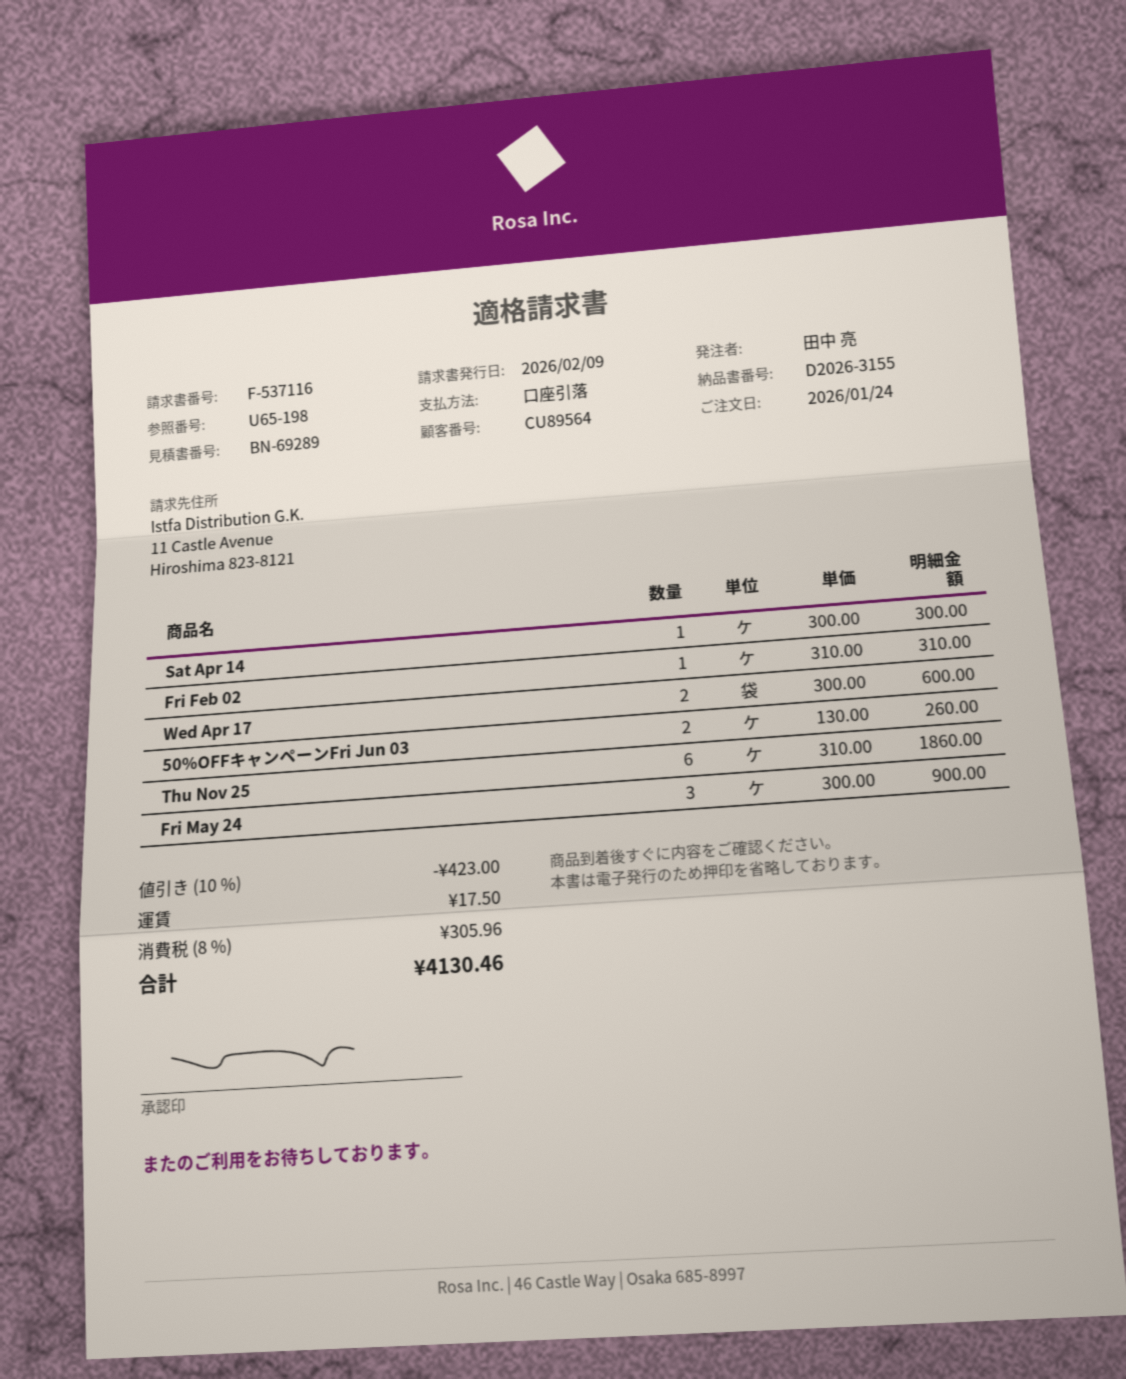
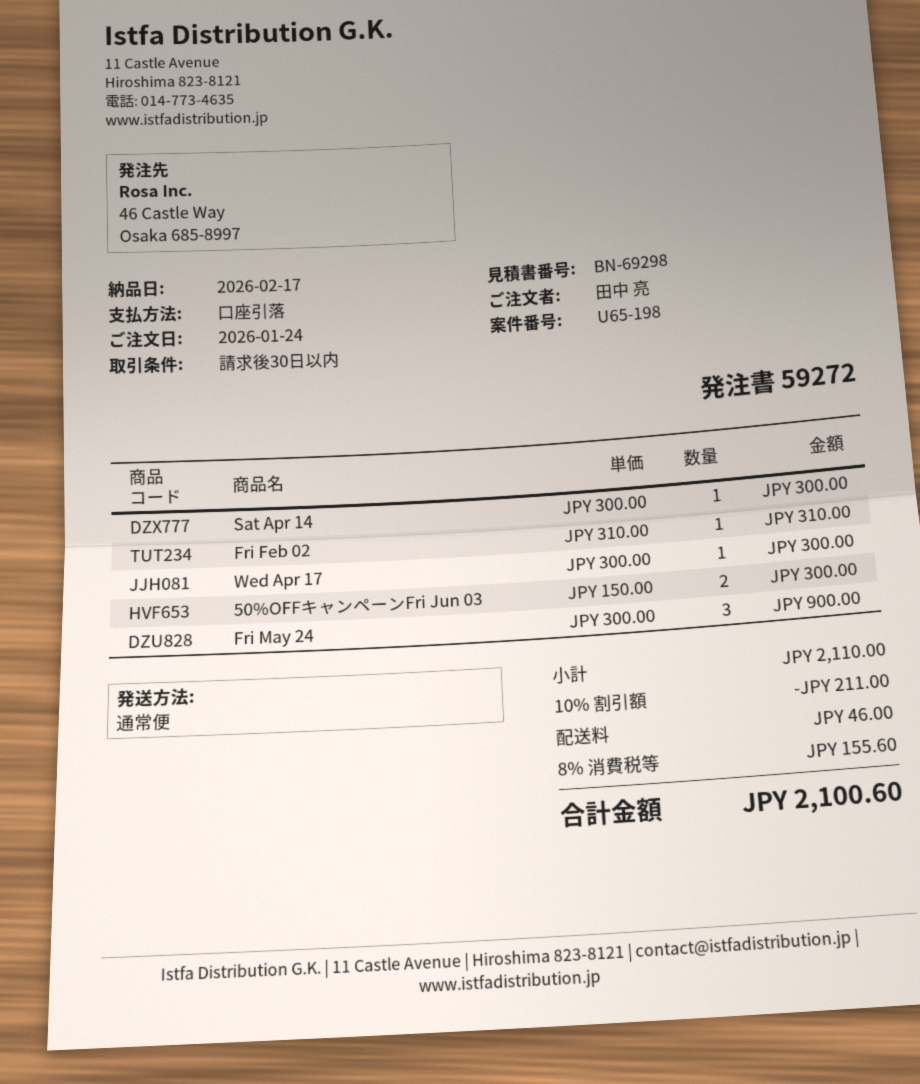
quote number: BN-69289 -> BN-69298
Wed Apr 17: 2 x 300.00 = 600.00 -> 1 x 300.00 = 300.00
50%OFFキャンペーンFri Jun 03: 2 x 130.00 = 260.00 -> 2 x 150.00 = 300.00
Thu Nov 25: 6 x 310.00 = 1860.00 -> none
discount: 10% = 423.00 -> 10% = 211.00
shipping: 17.50 -> 46.00
tax: 8% = 305.96 -> 8% = 155.60
total: 4130.46 -> 2100.60

